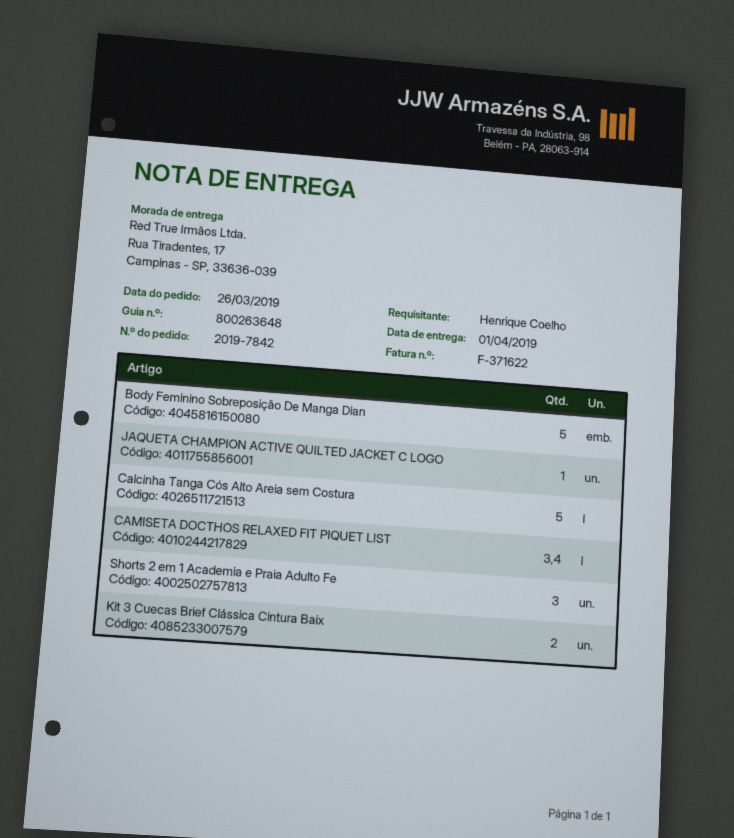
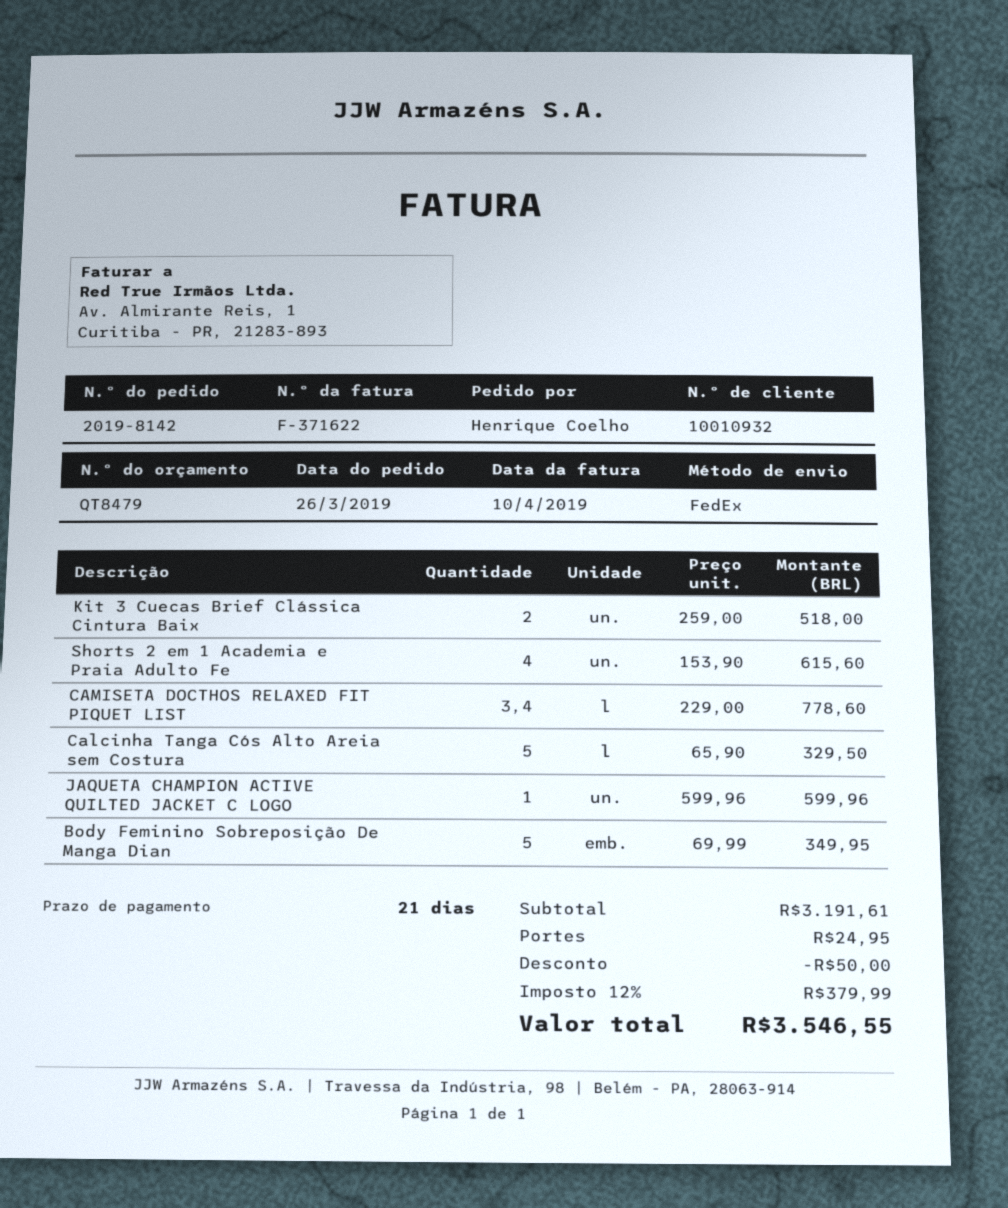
order number: 2019-7842 -> 2019-8142
Shorts 2 em 1 Academia e Praia Adulto Fe: 3 -> 4

